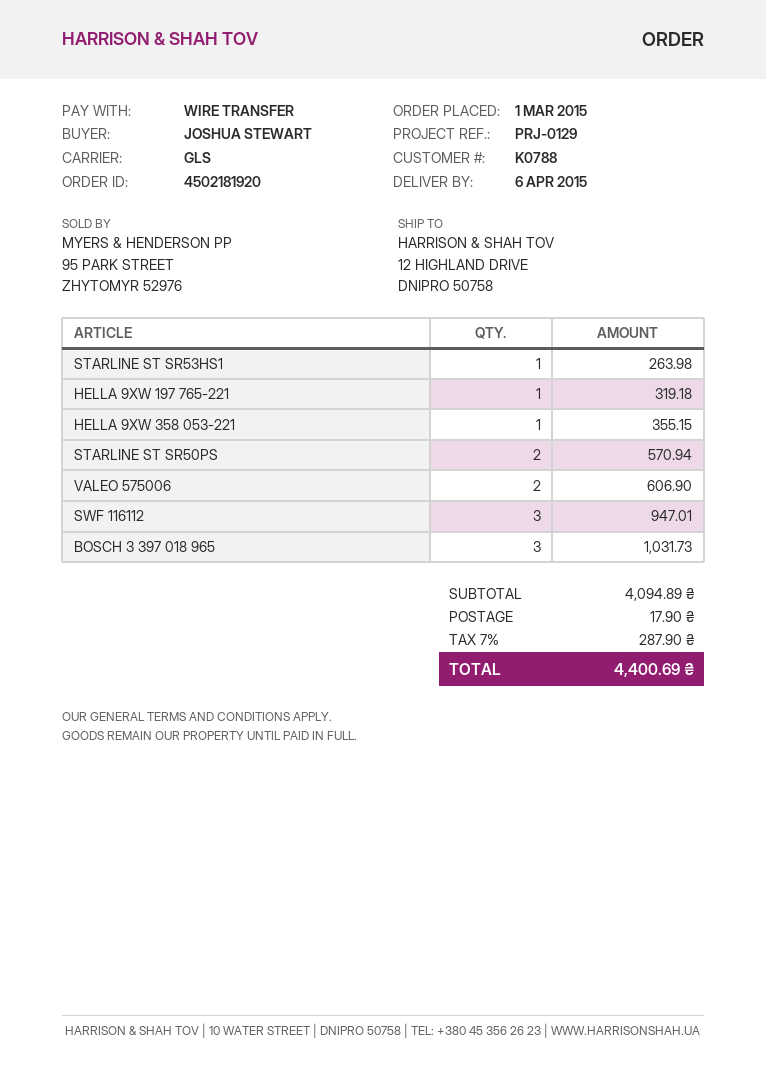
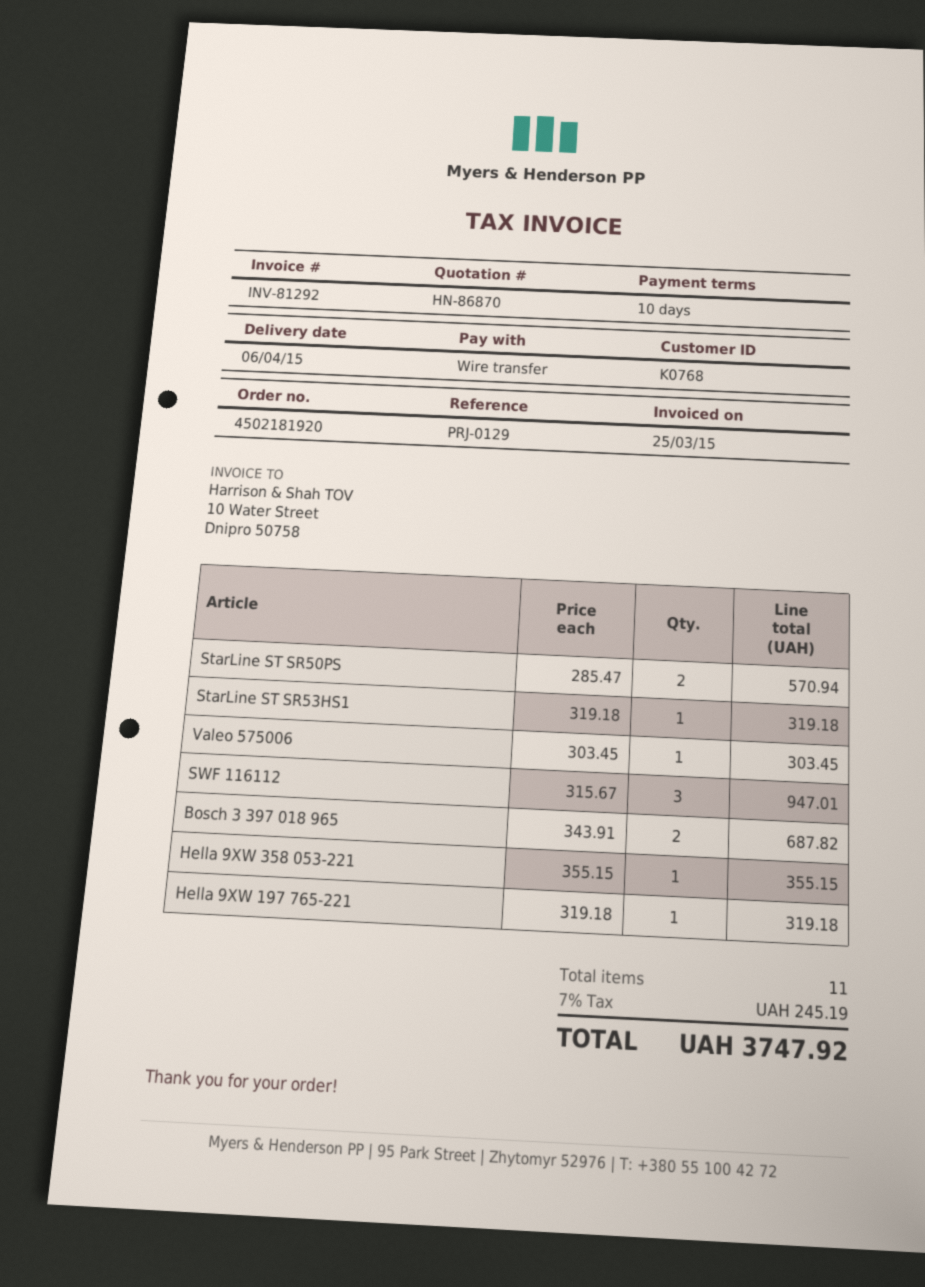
customer number: K0788 -> K0768
STARLINE ST SR53HS1: 1 for 263.98 -> 1 for 319.18
VALEO 575006: 2 for 606.90 -> 1 for 303.45
BOSCH 3 397 018 965: 3 for 1031.73 -> 2 for 687.82
shipping: 17.90 -> none
tax: 7% = 287.90 -> 7% = 245.19
total: 4400.69 -> 3747.92

